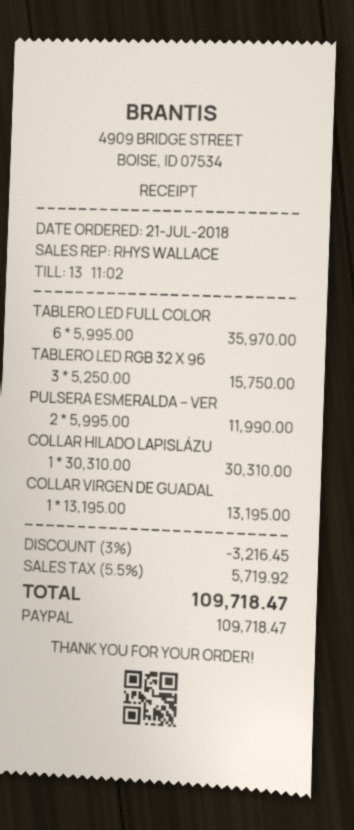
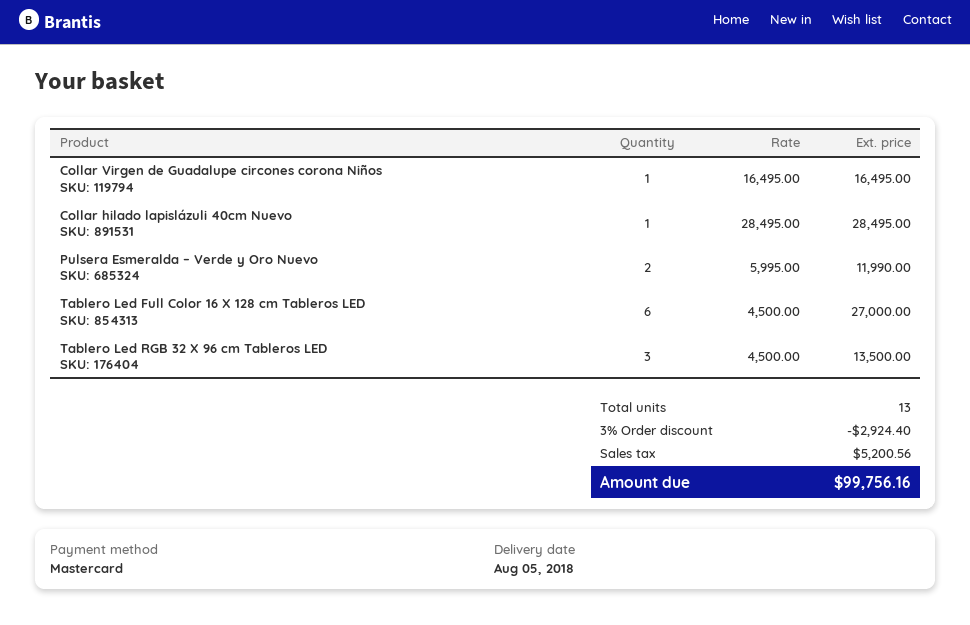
payment method: PayPal -> Mastercard
TABLERO LED FULL COLOR: 6 x 5995.00 = 35970.00 -> 6 x 4500.00 = 27000.00
TABLERO LED RGB 32 X 96: 3 x 5250.00 = 15750.00 -> 3 x 4500.00 = 13500.00
COLLAR HILADO LAPISLÁZU: 1 x 30310.00 = 30310.00 -> 1 x 28495.00 = 28495.00
COLLAR VIRGEN DE GUADAL: 1 x 13195.00 = 13195.00 -> 1 x 16495.00 = 16495.00
discount: 3% = 3216.45 -> 3% = 2924.40
tax: 5719.92 -> 5200.56
total: 109718.47 -> 99756.16

